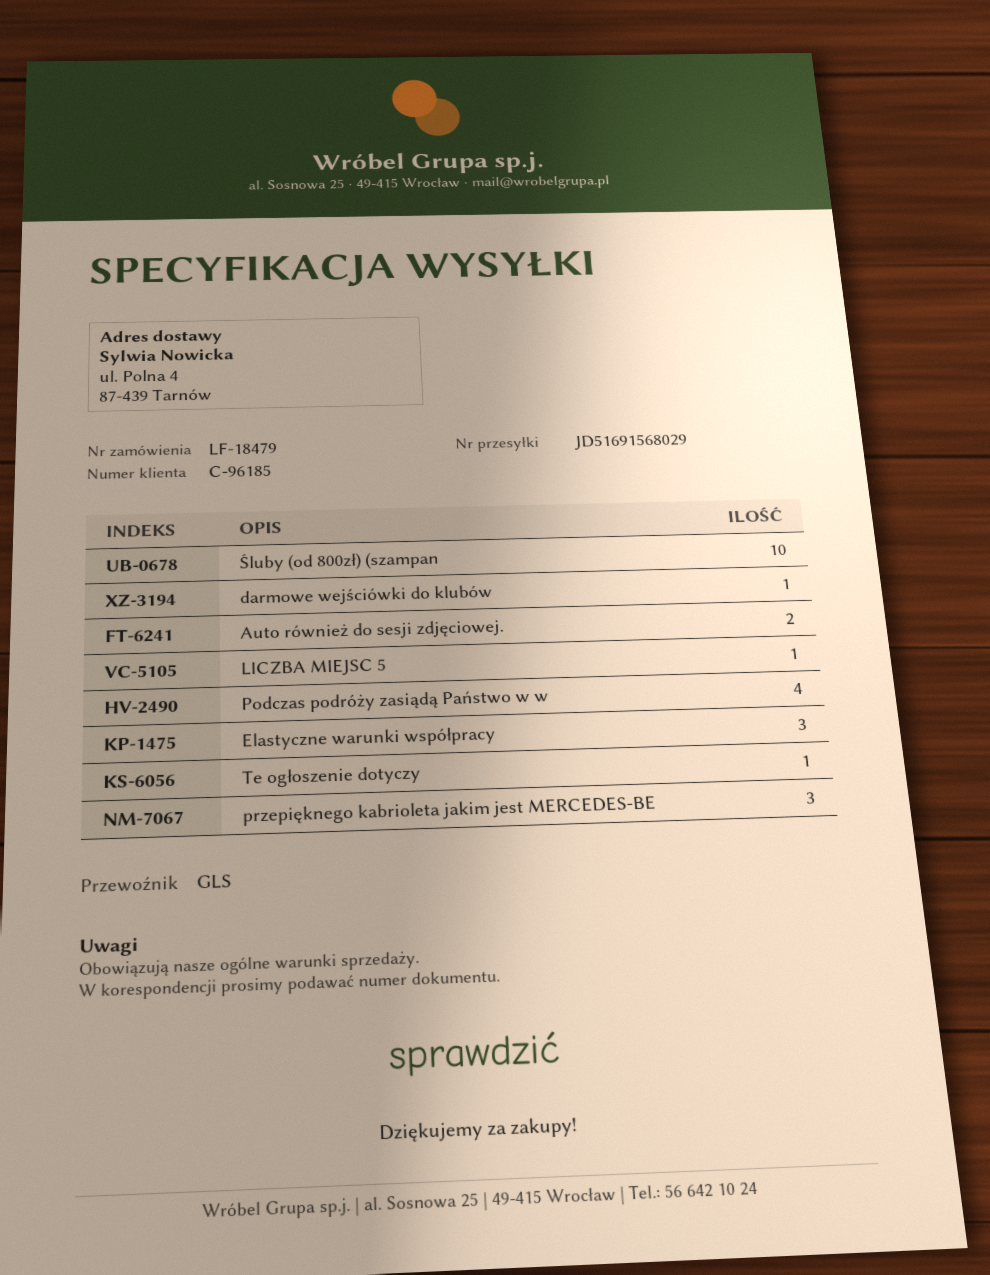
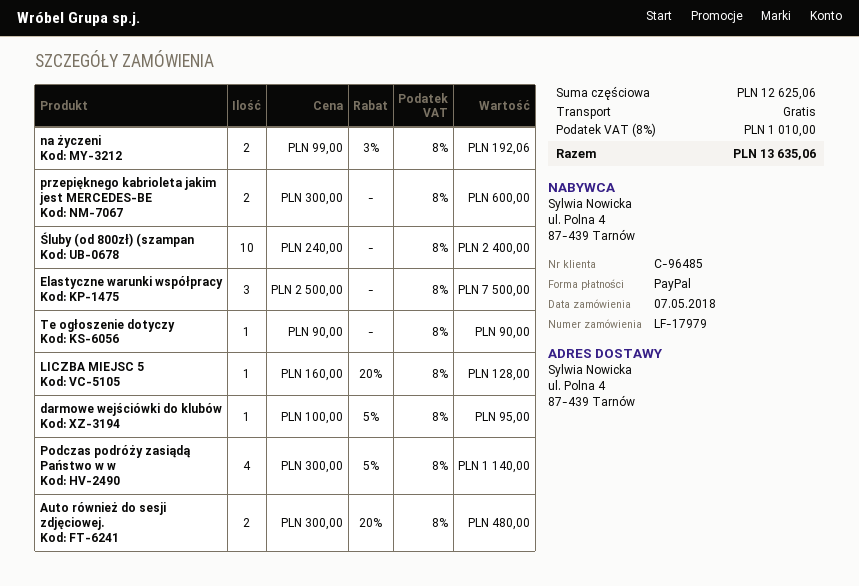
order number: LF-18479 -> LF-17979
customer number: C-96185 -> C-96485
przepięknego kabrioleta jakim jest MERCEDES-BE: 3 -> 2
na życzeni: none -> 2

